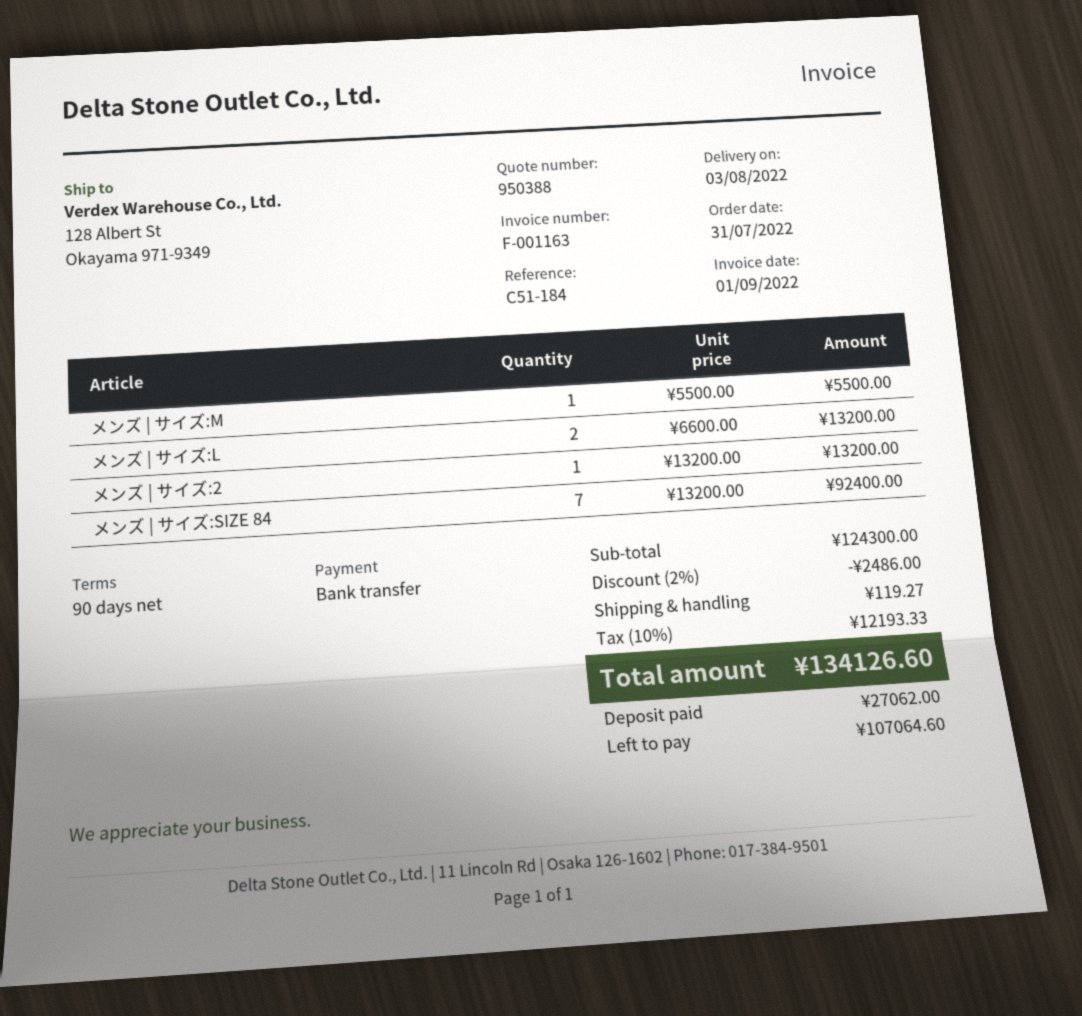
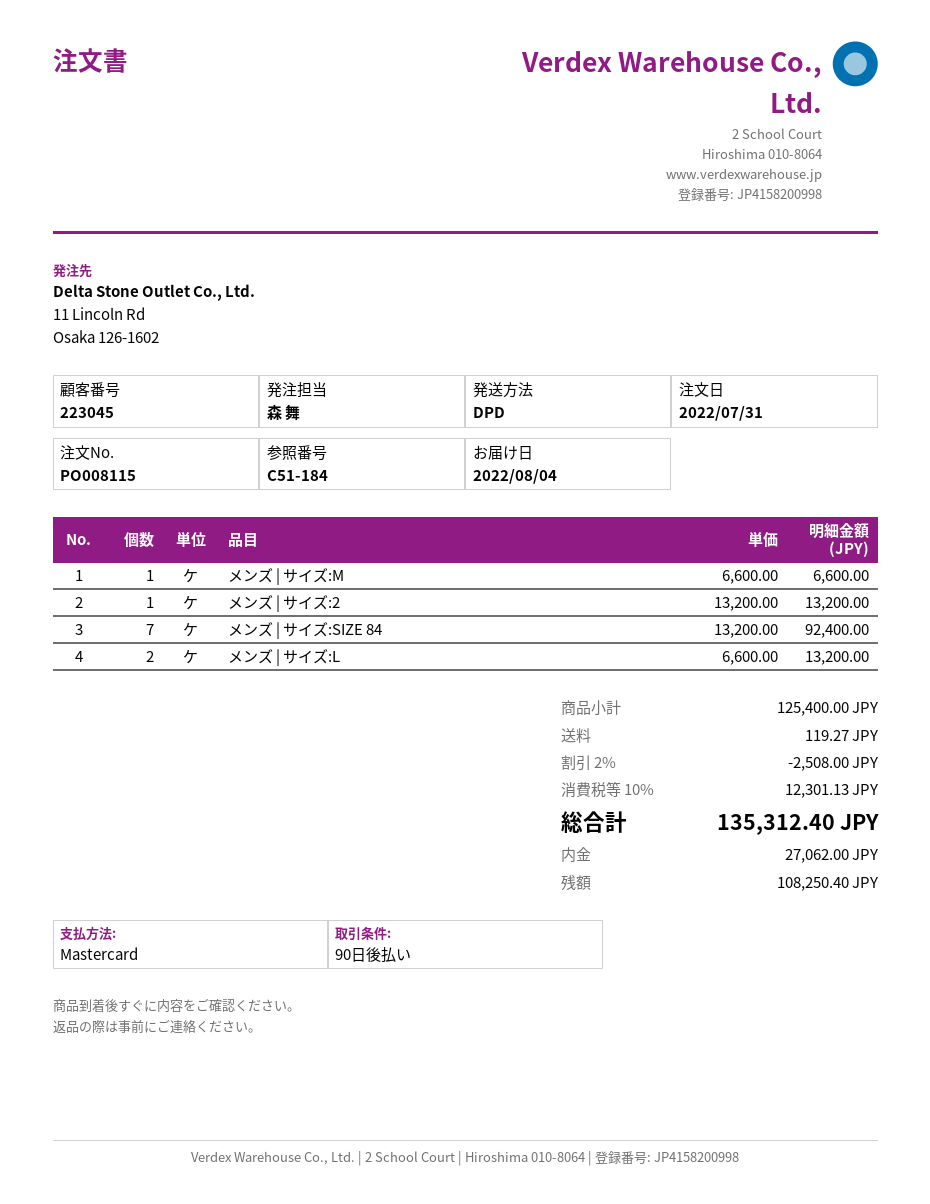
delivery date: 2022-08-03 -> 2022-08-04
payment method: bank transfer -> Mastercard
メンズ | サイズ:M: 1 x 5500.00 = 5500.00 -> 1 x 6600.00 = 6600.00
subtotal: 124300.00 -> 125400.00
discount: 2% = 2486.00 -> 2% = 2508.00
tax: 10% = 12193.33 -> 10% = 12301.13
total: 134126.60 -> 135312.40
balance: 107064.60 -> 108250.40

